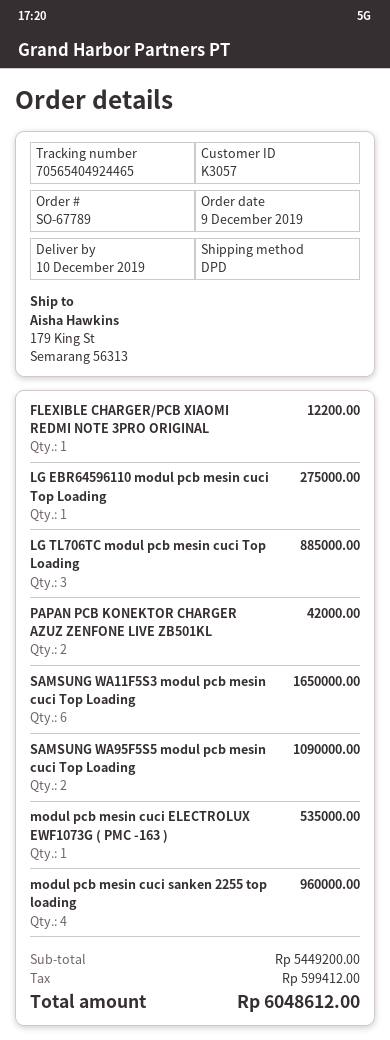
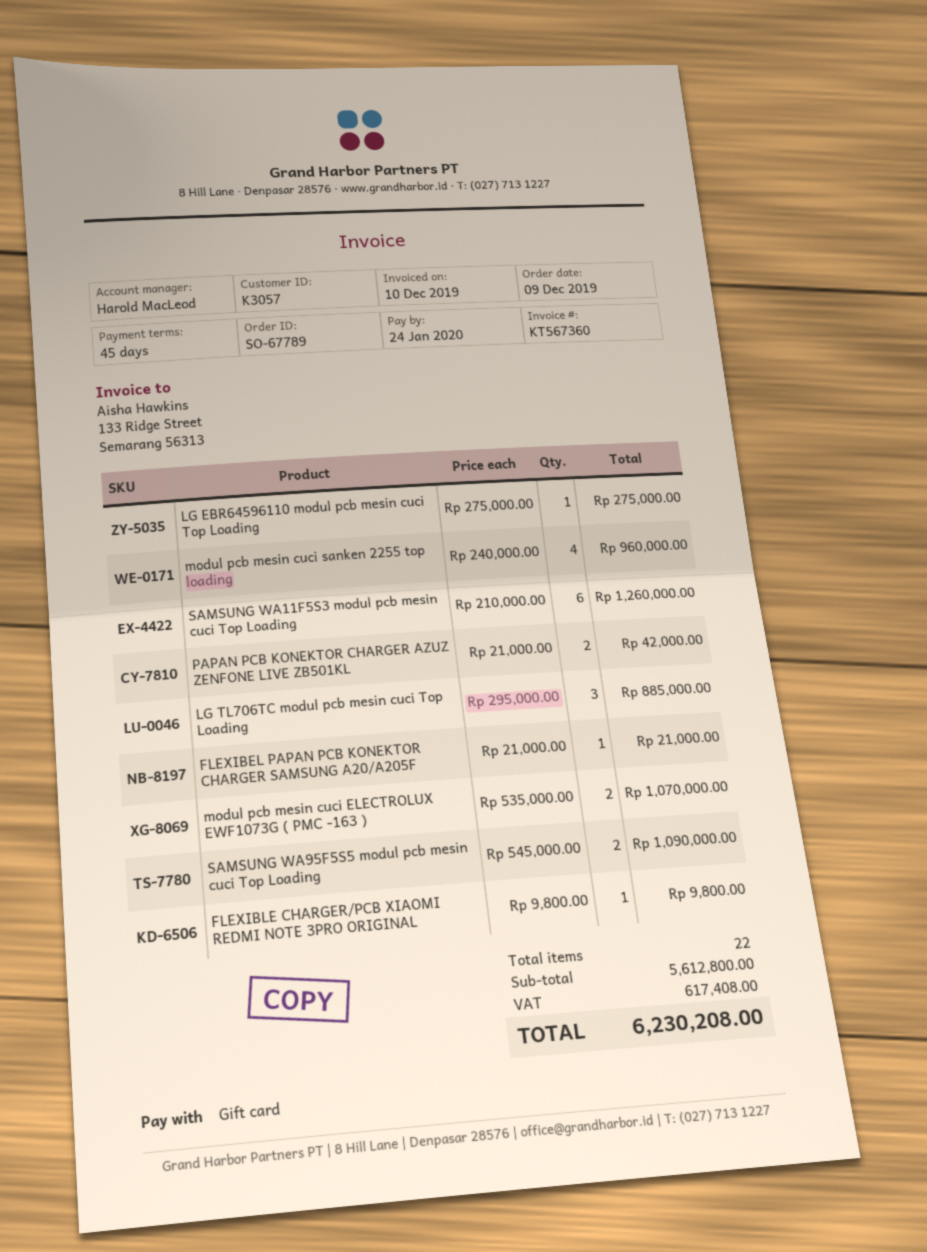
FLEXIBLE CHARGER/PCB XIAOMI REDMI NOTE 3PRO ORIGINAL: 1 for 12200.00 -> 1 for 9800.00
SAMSUNG WA11F5S3 modul pcb mesin cuci Top Loading: 6 for 1650000.00 -> 6 for 1260000.00
modul pcb mesin cuci ELECTROLUX EWF1073G ( PMC -163 ): 1 for 535000.00 -> 2 for 1070000.00
FLEXIBEL PAPAN PCB KONEKTOR CHARGER SAMSUNG A20/A205F: none -> 1 for 21000.00
subtotal: 5449200.00 -> 5612800.00
tax: 599412.00 -> 617408.00
total: 6048612.00 -> 6230208.00

